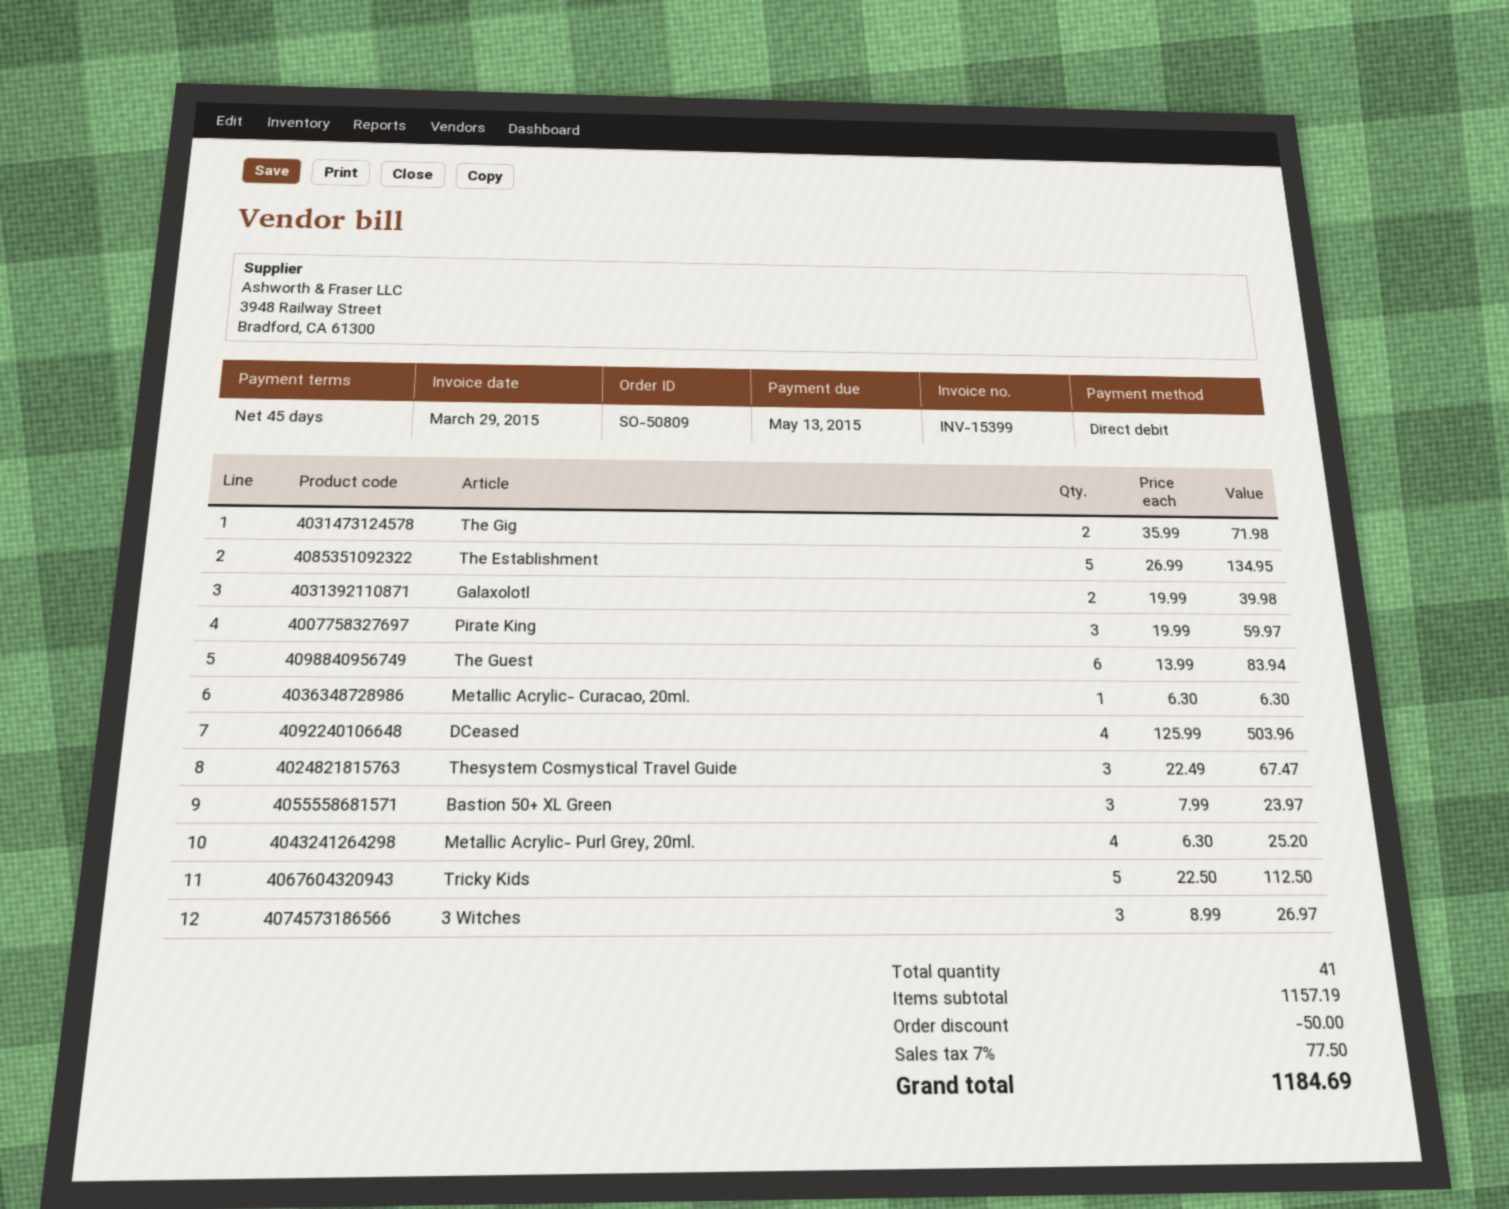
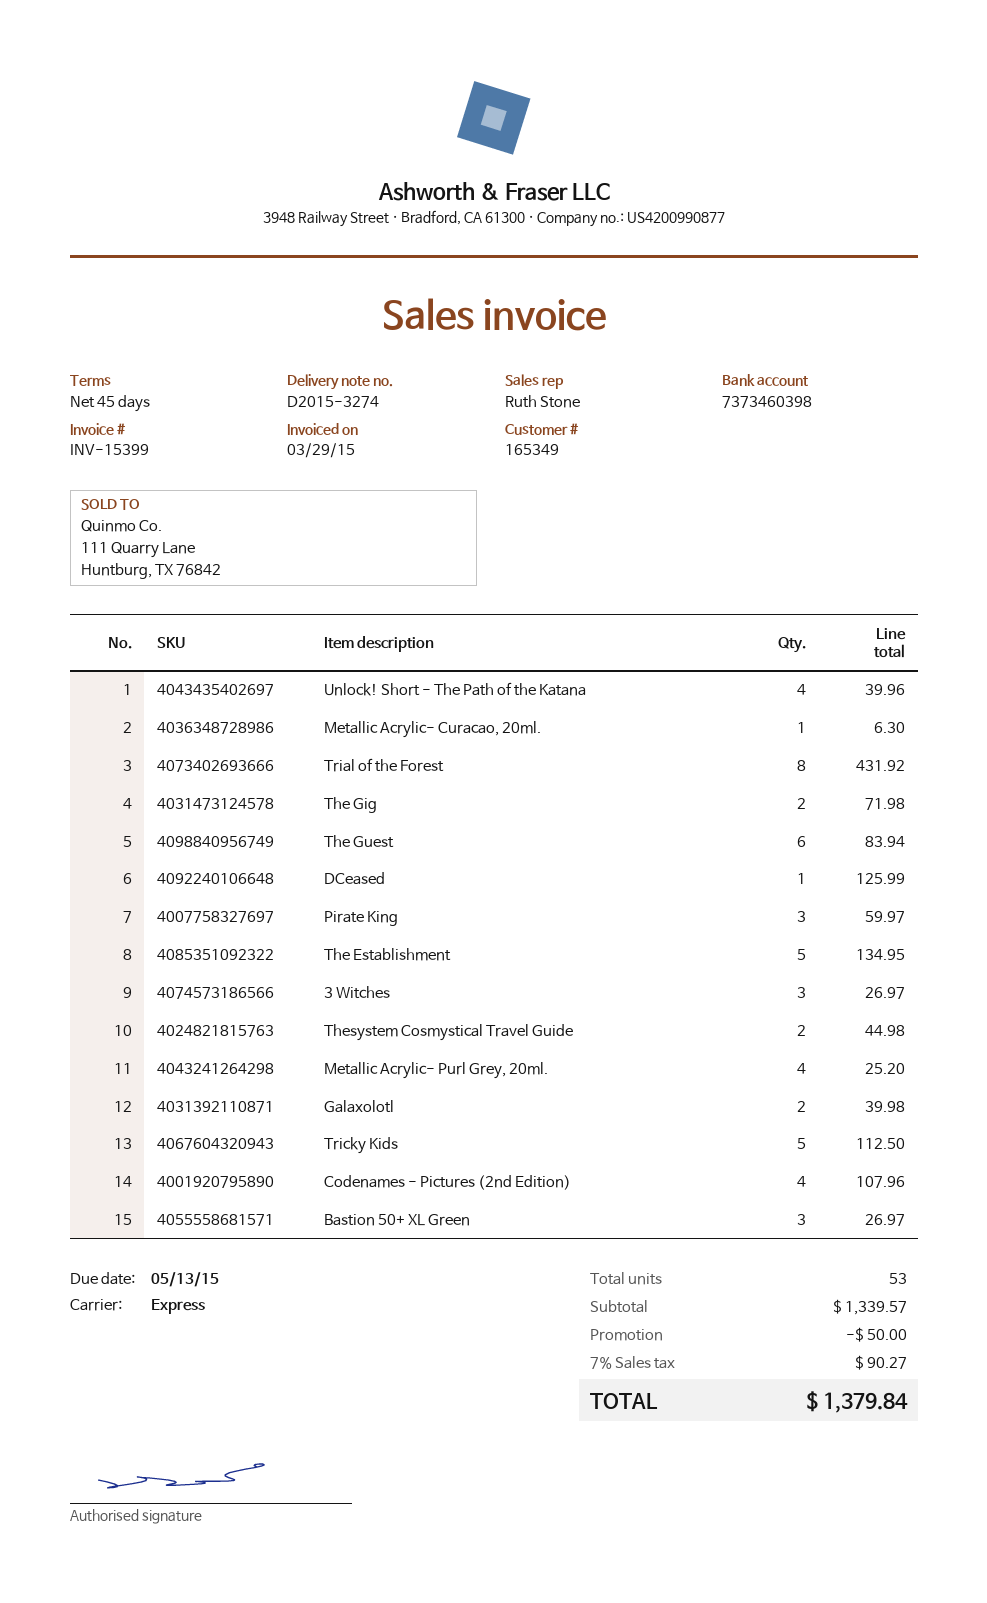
DCeased: 4 for 503.96 -> 1 for 125.99
Thesystem Cosmystical Travel Guide: 3 for 67.47 -> 2 for 44.98
Bastion 50+ XL Green: 3 for 23.97 -> 3 for 26.97
Unlock! Short - The Path of the Katana: none -> 4 for 39.96
Trial of the Forest: none -> 8 for 431.92
Codenames - Pictures (2nd Edition): none -> 4 for 107.96
total quantity: 41 -> 53
subtotal: 1157.19 -> 1339.57
tax: 7% = 77.50 -> 7% = 90.27
total: 1184.69 -> 1379.84

